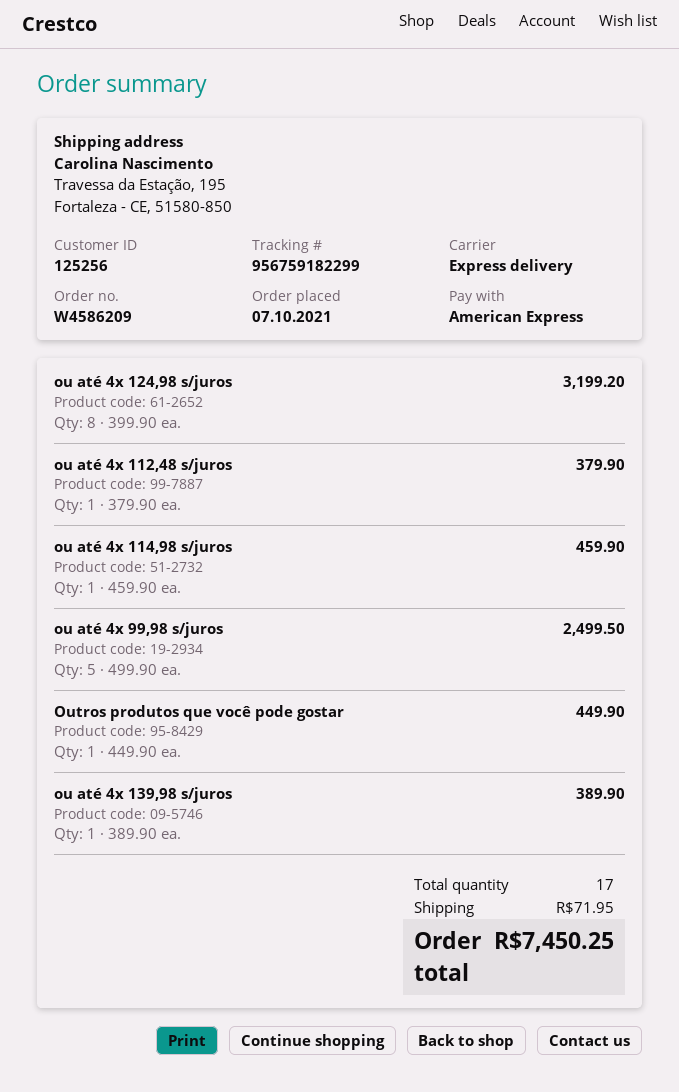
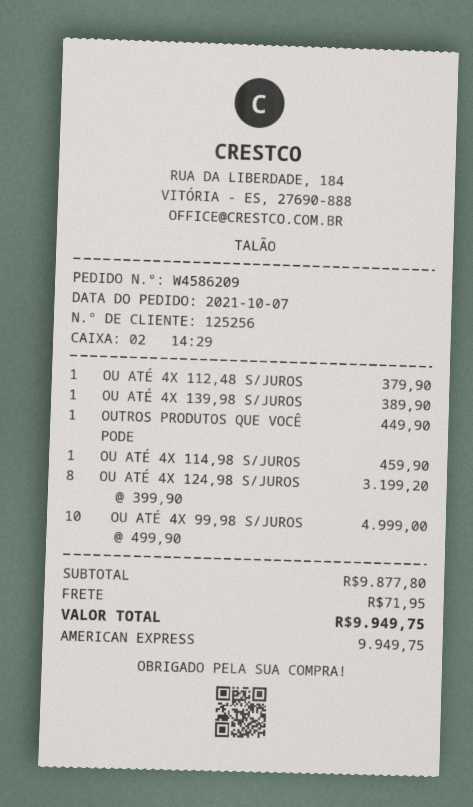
ou até 4x 99,98 s/juros: 5 x 499.90 = 2499.50 -> 10 x 499.90 = 4999.00
total: 7450.25 -> 9949.75

